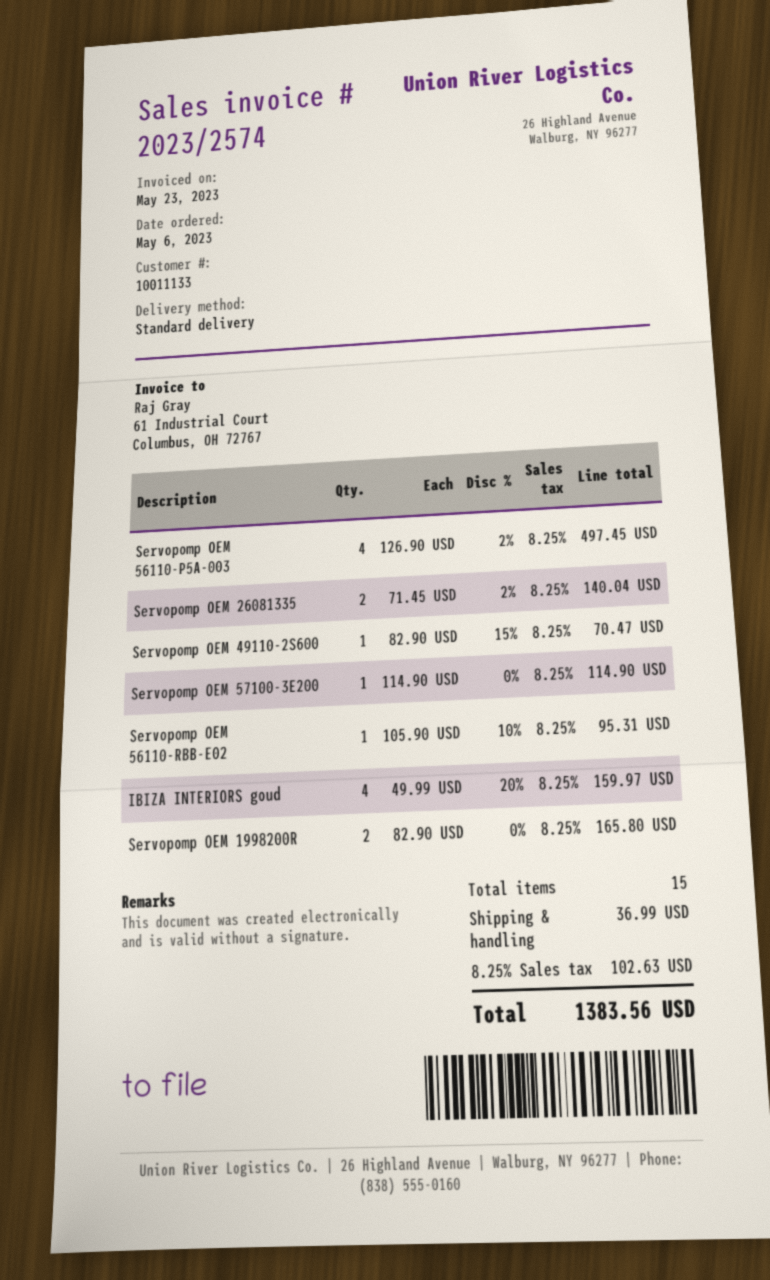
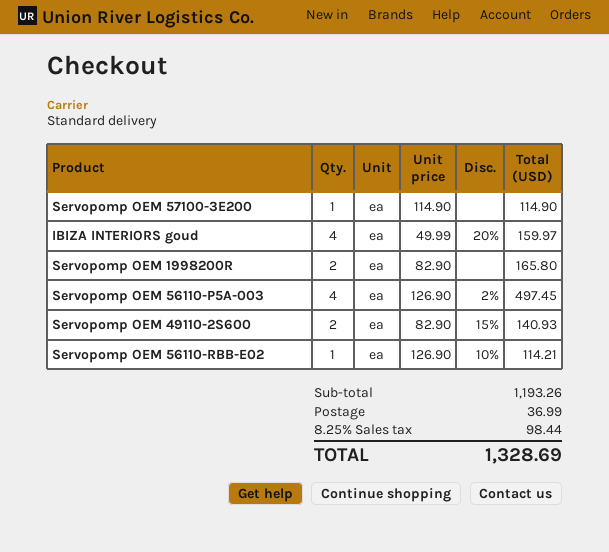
Servopomp OEM 26081335: 2 x 71.45 - 2% = 140.04 -> none
Servopomp OEM 49110-2S600: 1 x 82.90 - 15% = 70.47 -> 2 x 82.90 - 15% = 140.93
Servopomp OEM 56110-RBB-E02: 1 x 105.90 - 10% = 95.31 -> 1 x 126.90 - 10% = 114.21
tax: 8.25% = 102.63 -> 8.25% = 98.44
total: 1383.56 -> 1328.69

